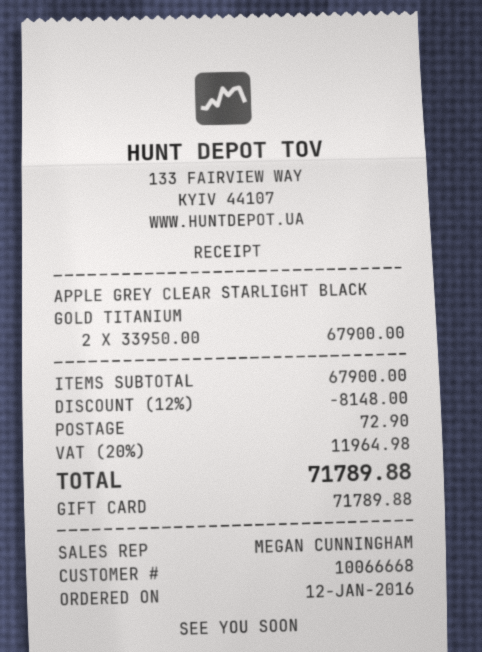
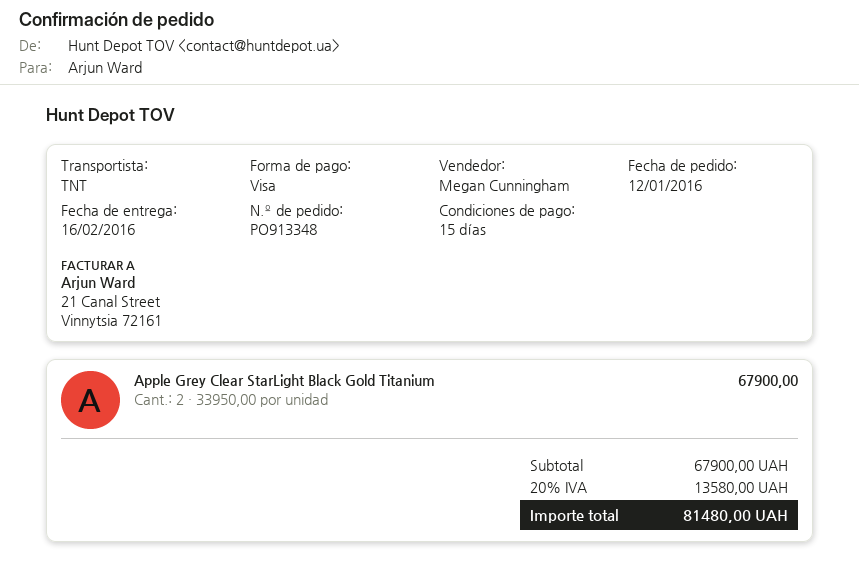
payment method: gift card -> Visa
discount: 12% = 8148.00 -> none
shipping: 72.90 -> none
tax: 20% = 11964.98 -> 20% = 13580.00
total: 71789.88 -> 81480.00

